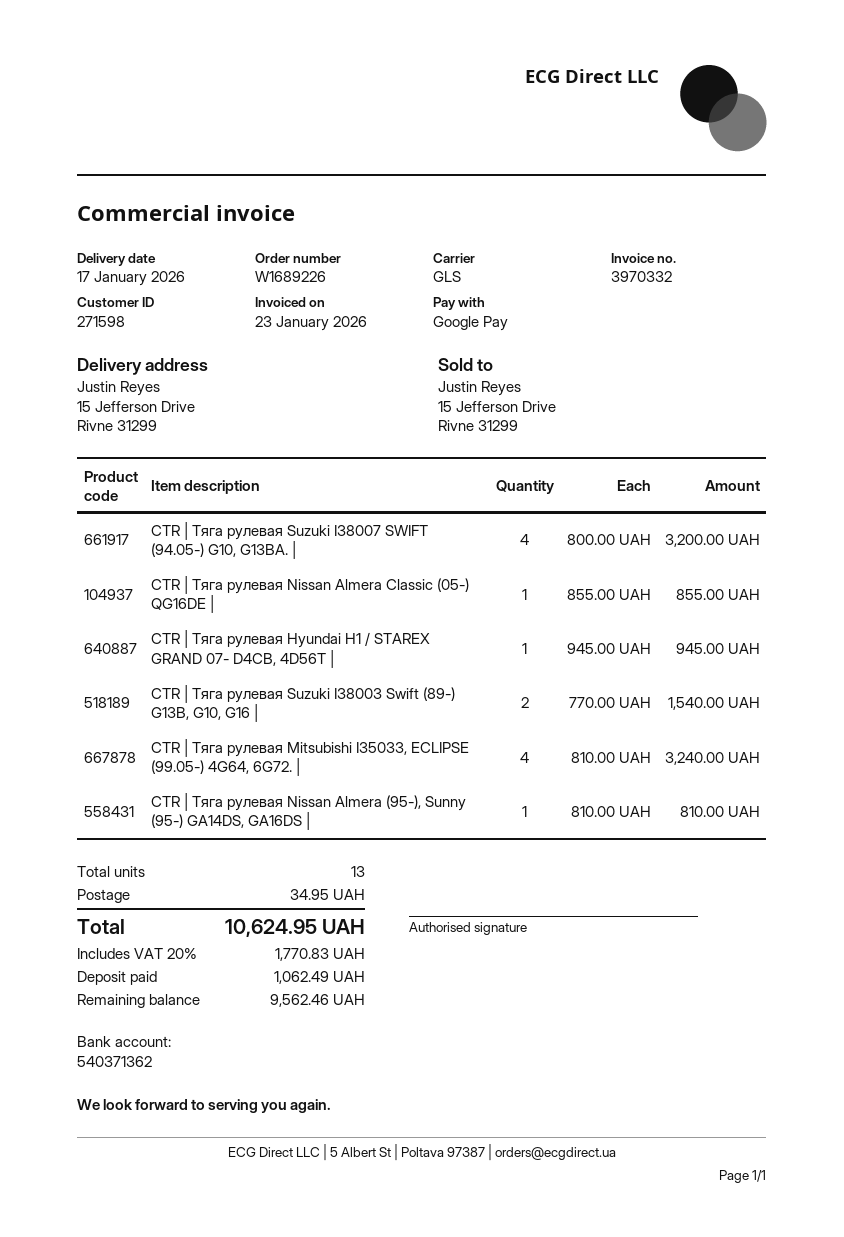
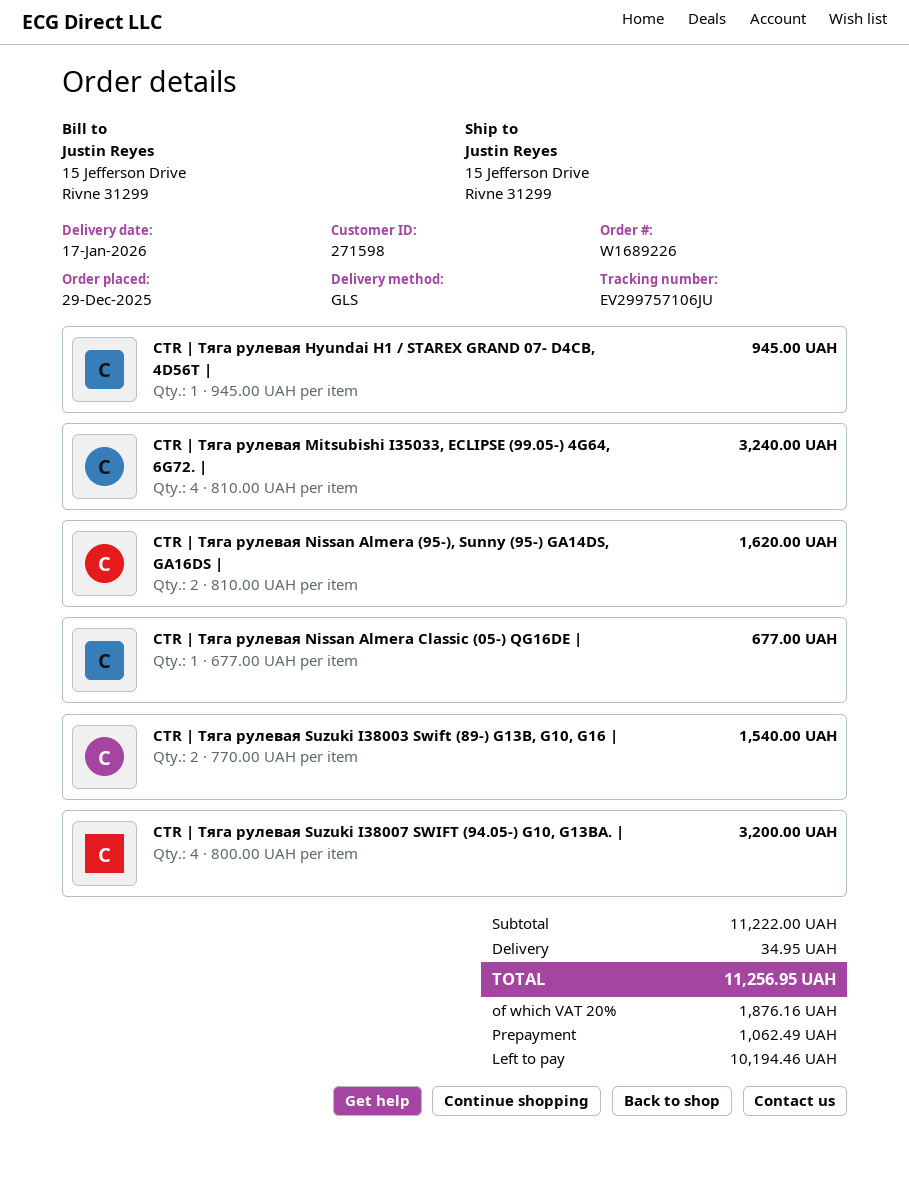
CTR | Тяга рулевая Nissan Almera Classic (05-) QG16DE |: 1 x 855.00 = 855.00 -> 1 x 677.00 = 677.00
CTR | Тяга рулевая Nissan Almera (95-), Sunny (95-) GA14DS, GA16DS |: 1 x 810.00 = 810.00 -> 2 x 810.00 = 1620.00
tax: 20% = 1770.83 -> 20% = 1876.16
total: 10624.95 -> 11256.95
balance: 9562.46 -> 10194.46

